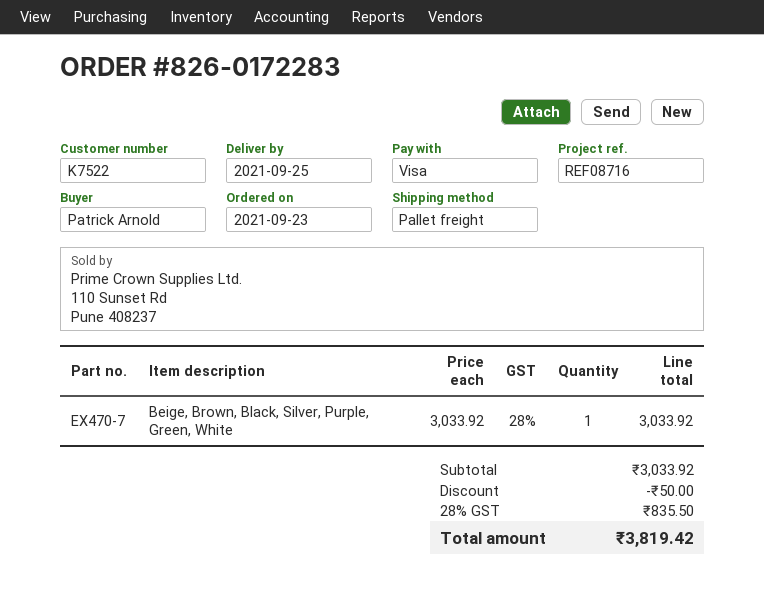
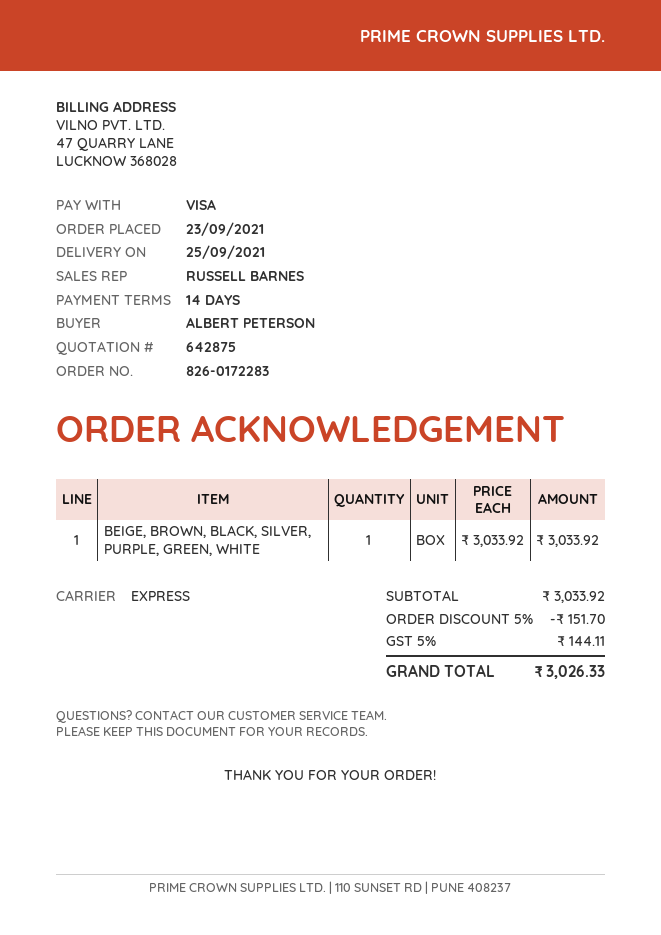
ordered by: Patrick Arnold -> ALBERT PETERSON
shipping method: pallet freight -> express
discount: 50.00 -> 151.70
tax: 28% = 835.50 -> 5% = 144.11
total: 3819.42 -> 3026.33

